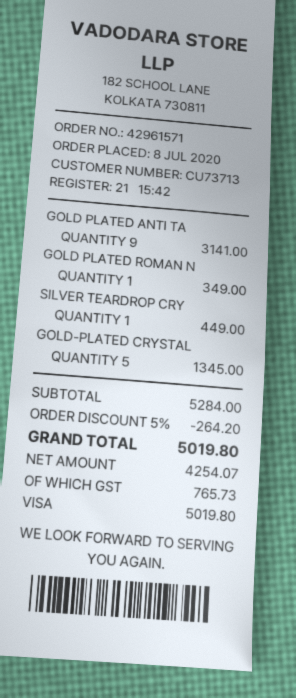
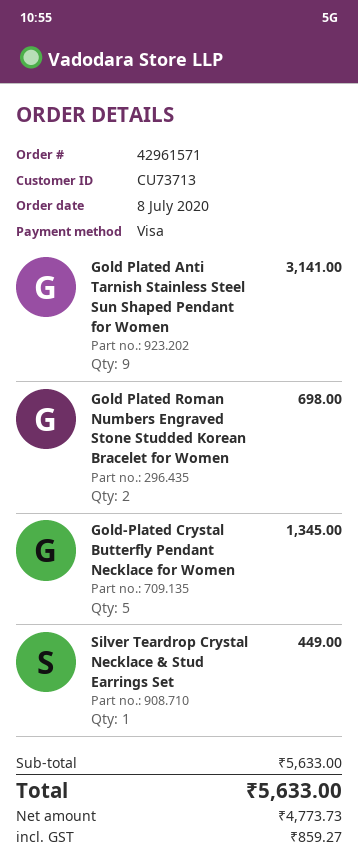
GOLD PLATED ROMAN N: 1 for 349.00 -> 2 for 698.00
subtotal: 5284.00 -> 5633.00
discount: 5% = 264.20 -> none
net: 4254.07 -> 4773.73
tax: 765.73 -> 859.27
total: 5019.80 -> 5633.00

